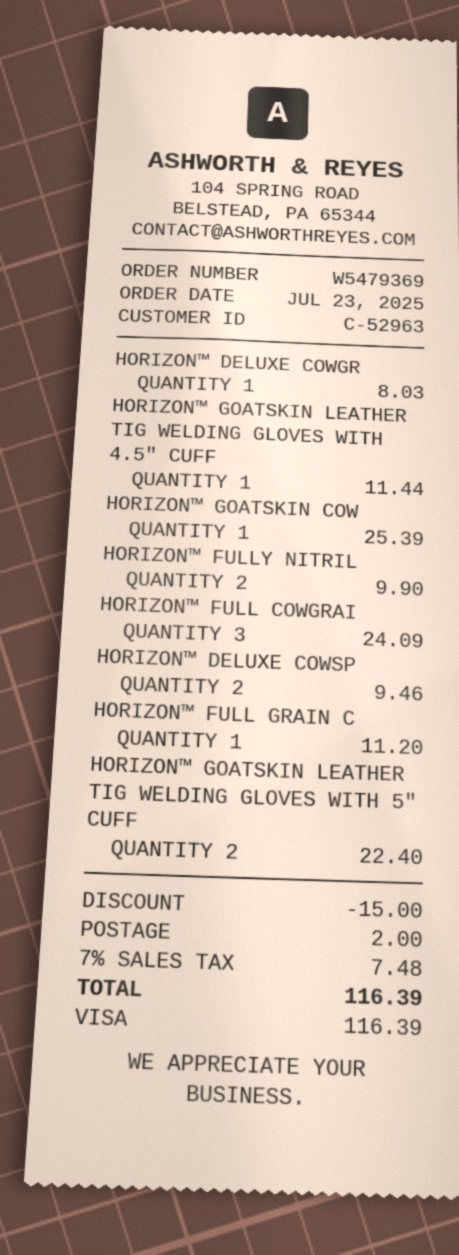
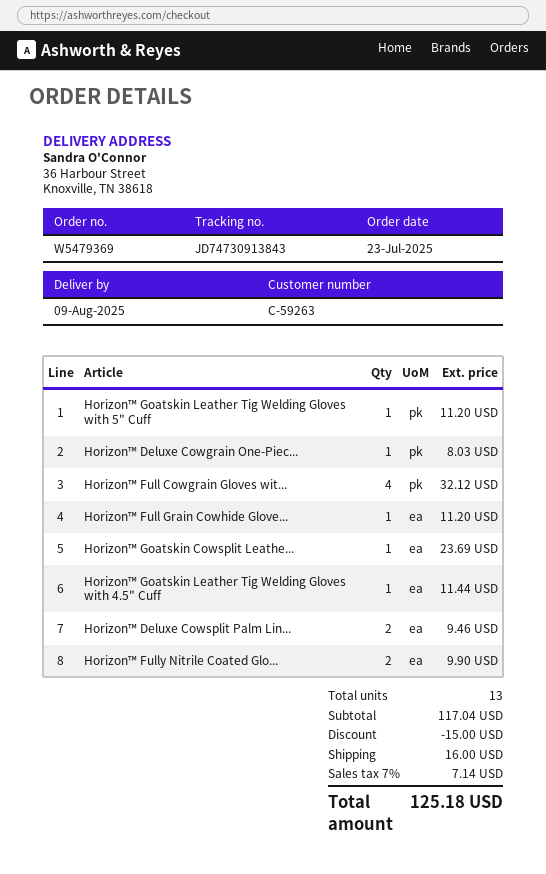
customer number: C-52963 -> C-59263
HORIZON™ GOATSKIN COW: 1 for 25.39 -> 1 for 23.69
HORIZON™ FULL COWGRAI: 3 for 24.09 -> 4 for 32.12
HORIZON™ GOATSKIN LEATHER TIG WELDING GLOVES WITH 5" CUFF: 2 for 22.40 -> 1 for 11.20
shipping: 2.00 -> 16.00
tax: 7% = 7.48 -> 7% = 7.14
total: 116.39 -> 125.18

